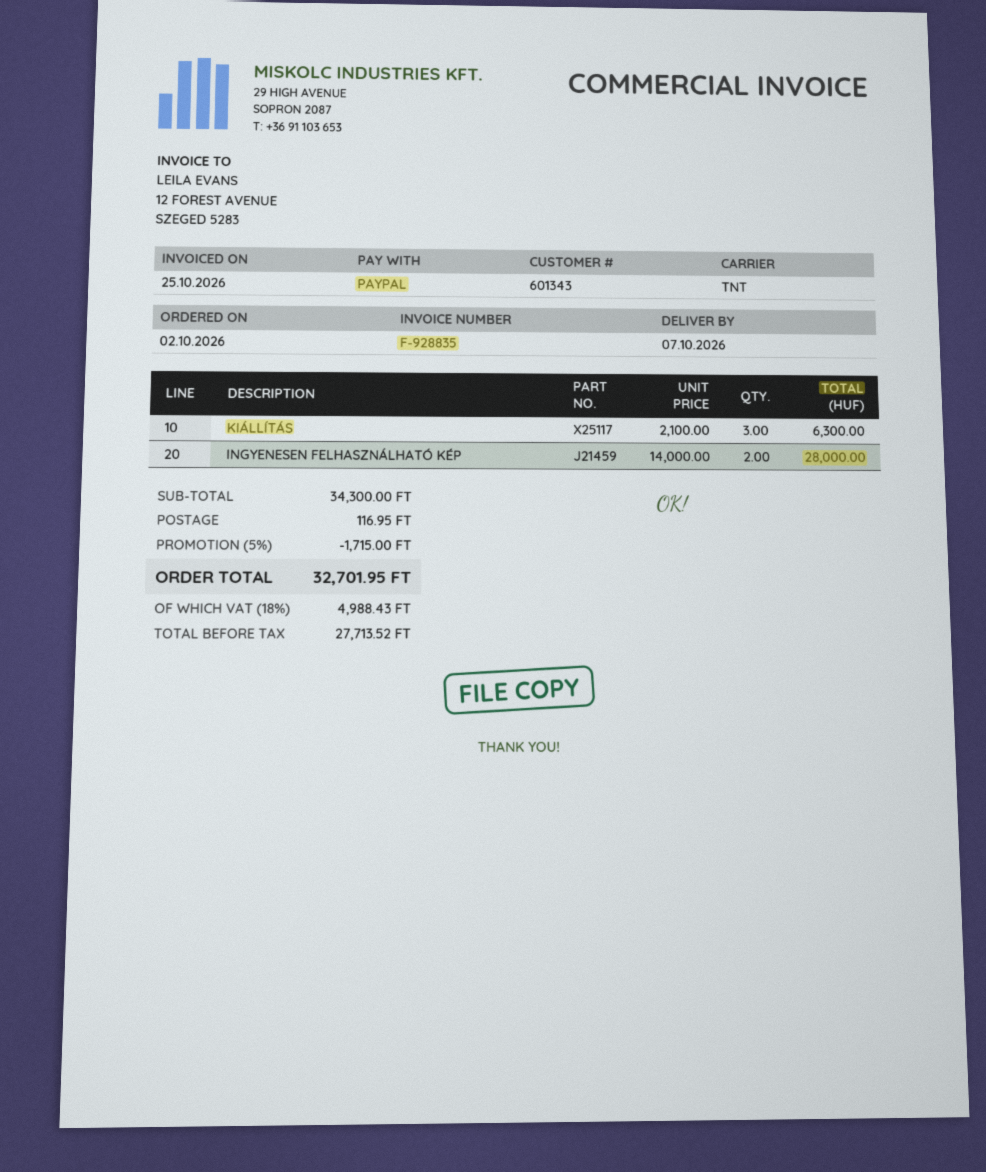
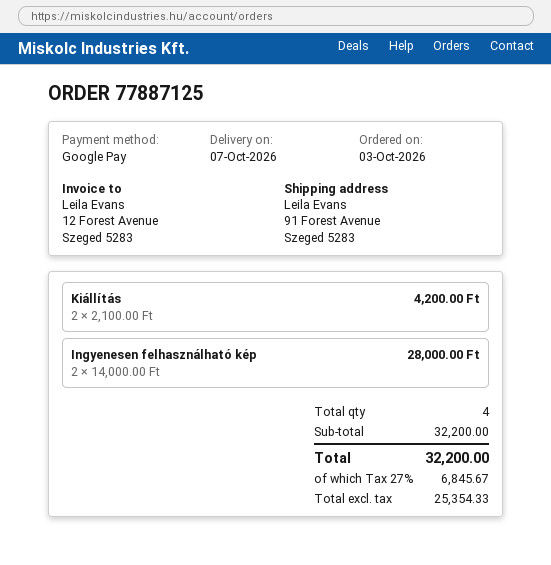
order date: 2026-10-02 -> 2026-10-03
payment method: PayPal -> Google Pay
KIÁLLÍTÁS: 3 x 2100.00 = 6300.00 -> 2 x 2100.00 = 4200.00
subtotal: 34300.00 -> 32200.00
discount: 5% = 1715.00 -> none
shipping: 116.95 -> none
net: 27713.52 -> 25354.33
tax: 18% = 4988.43 -> 27% = 6845.67
total: 32701.95 -> 32200.00

